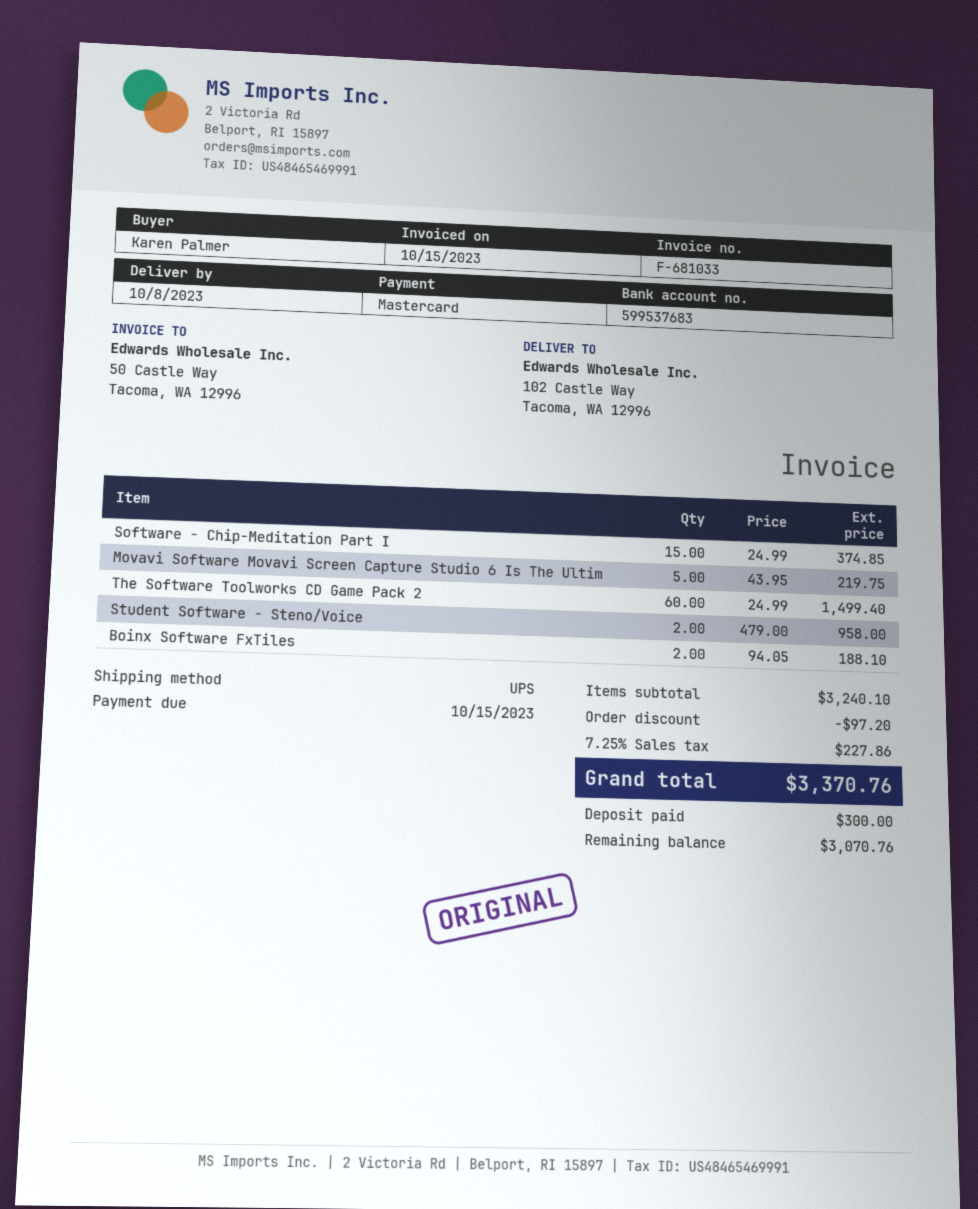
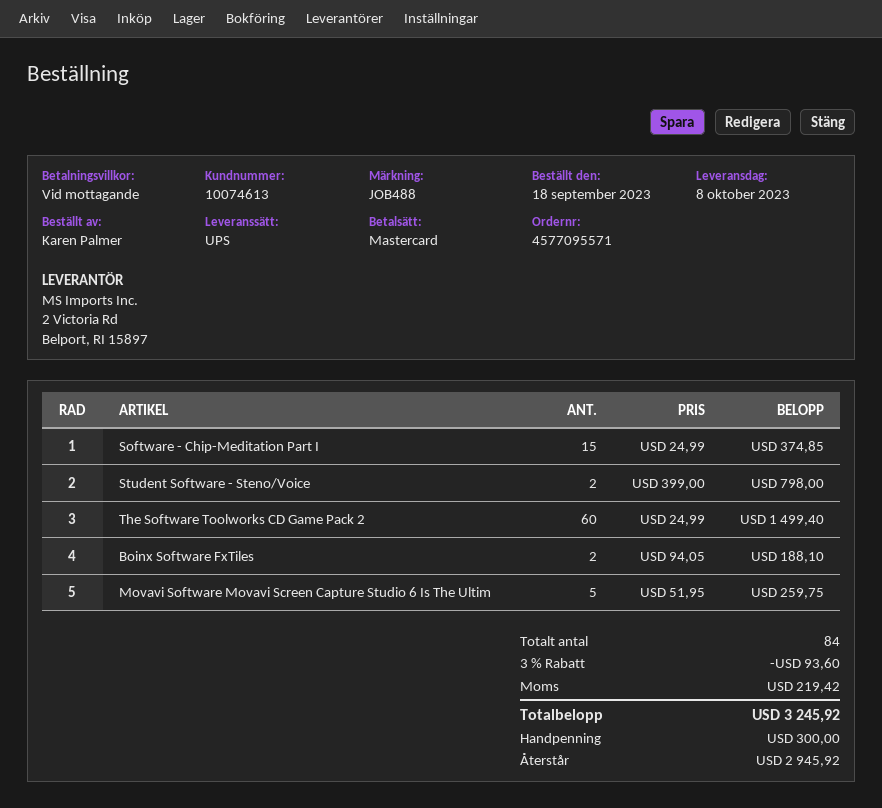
Movavi Software Movavi Screen Capture Studio 6 Is The Ultim: 5 x 43.95 = 219.75 -> 5 x 51.95 = 259.75
Student Software - Steno/Voice: 2 x 479.00 = 958.00 -> 2 x 399.00 = 798.00
discount: 97.20 -> 93.60
tax: 227.86 -> 219.42
total: 3370.76 -> 3245.92
balance: 3070.76 -> 2945.92

